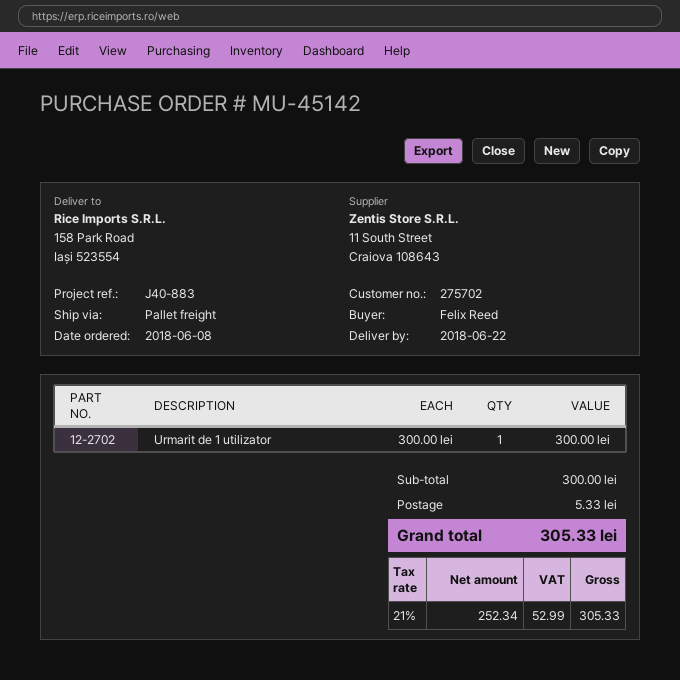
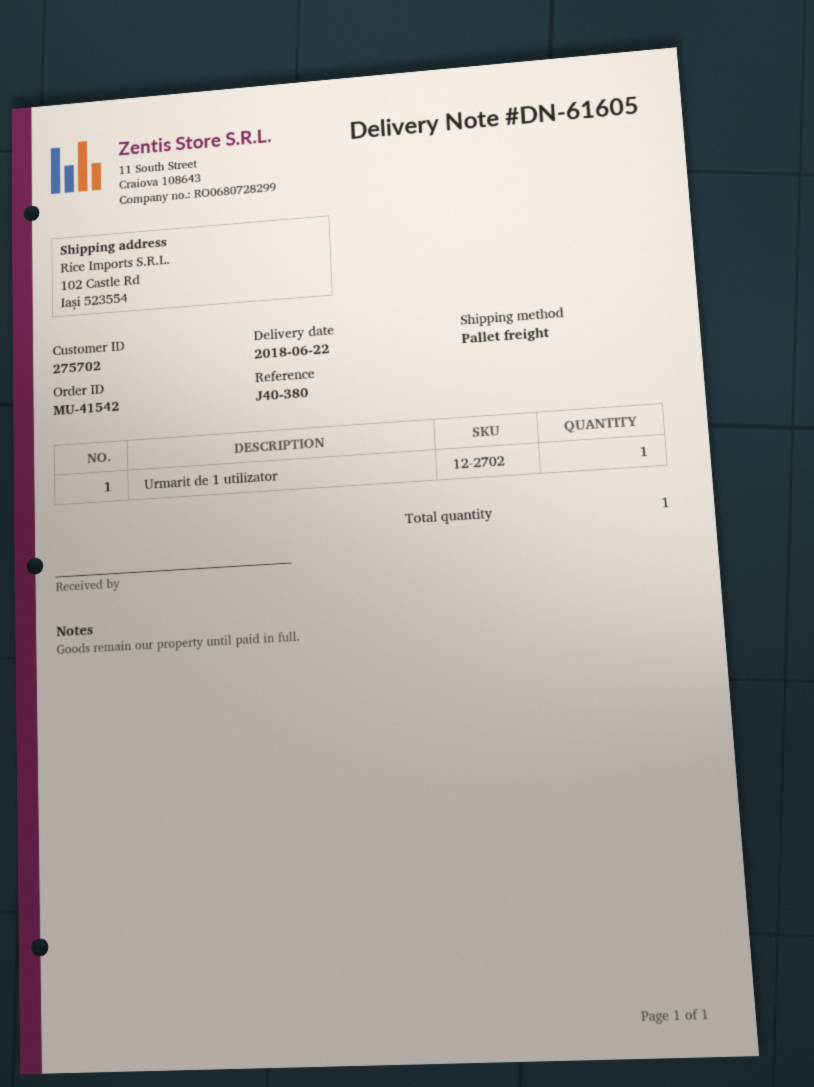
order number: MU-45142 -> MU-41542
reference: J40-883 -> J40-380
ship to: 158 Park Road, Iași 523554 -> 102 Castle Rd, Iași 523554

